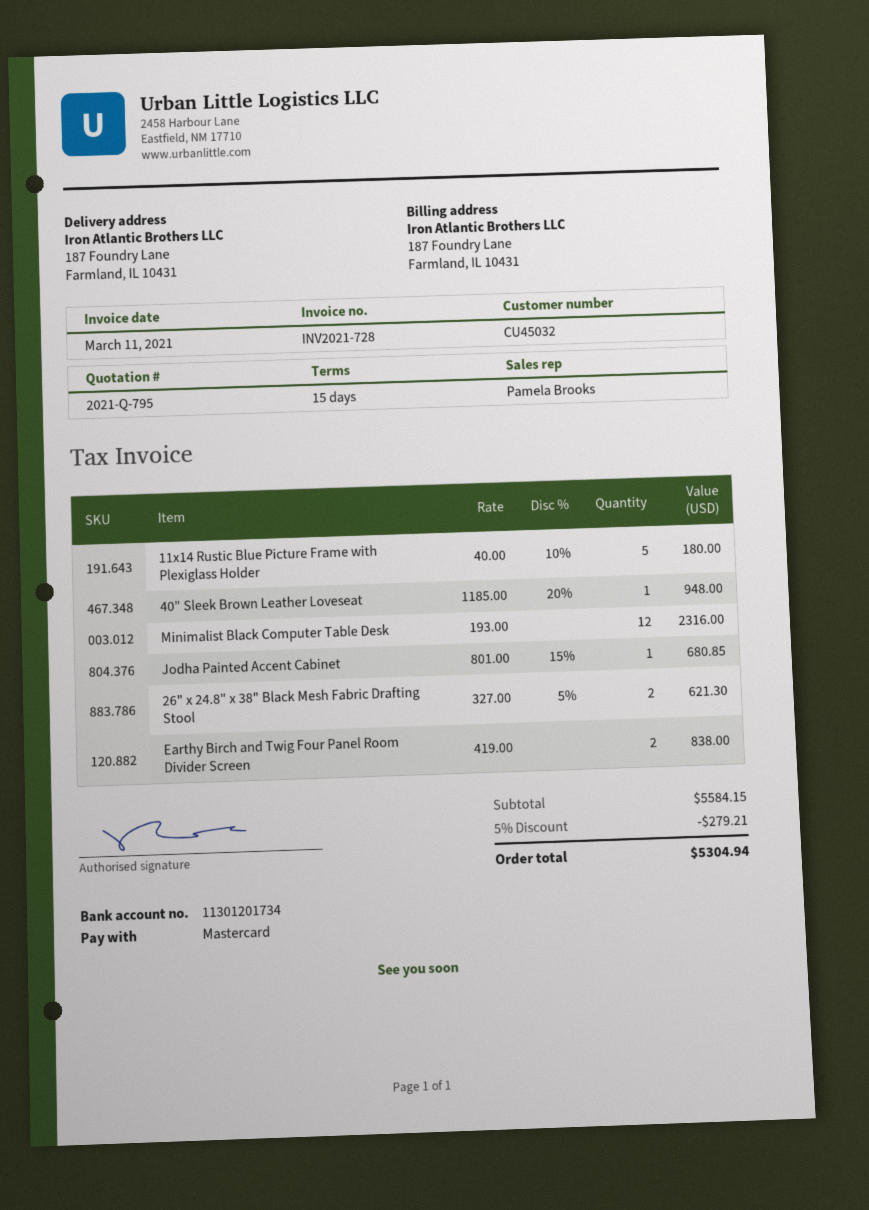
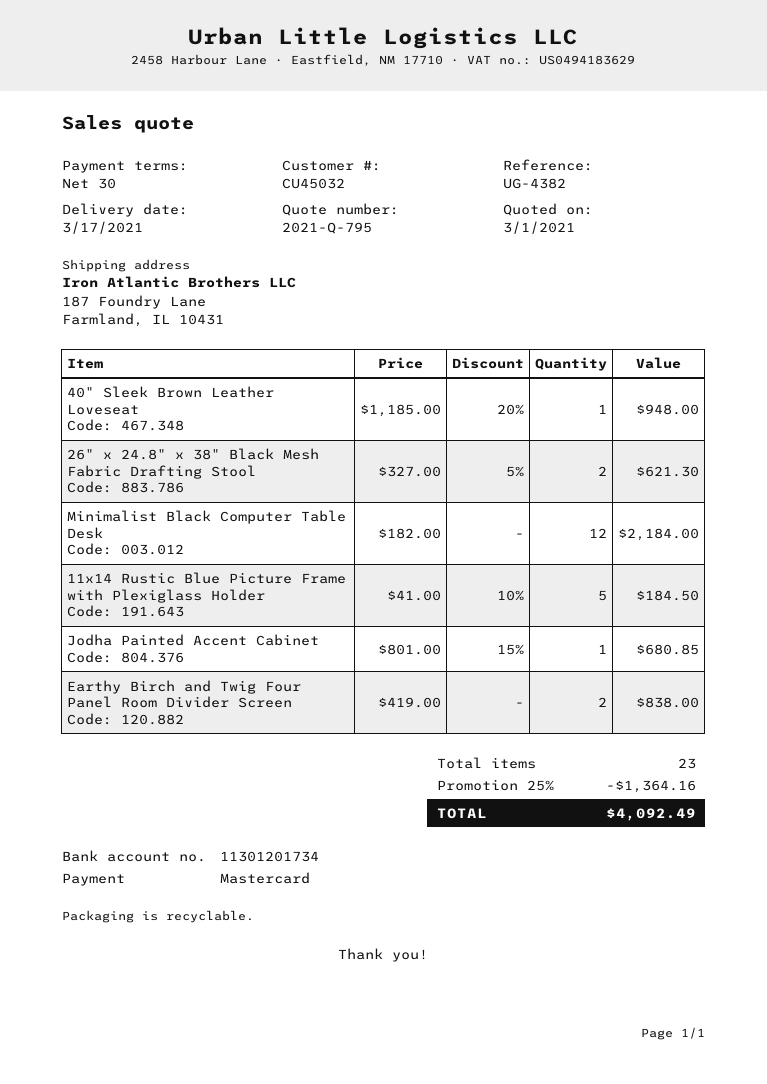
payment terms: 15 days -> 30 days
11x14 Rustic Blue Picture Frame with Plexiglass Holder: 5 x 40.00 - 10% = 180.00 -> 5 x 41.00 - 10% = 184.50
Minimalist Black Computer Table Desk: 12 x 193.00 = 2316.00 -> 12 x 182.00 = 2184.00
discount: 5% = 279.21 -> 25% = 1364.16
total: 5304.94 -> 4092.49

